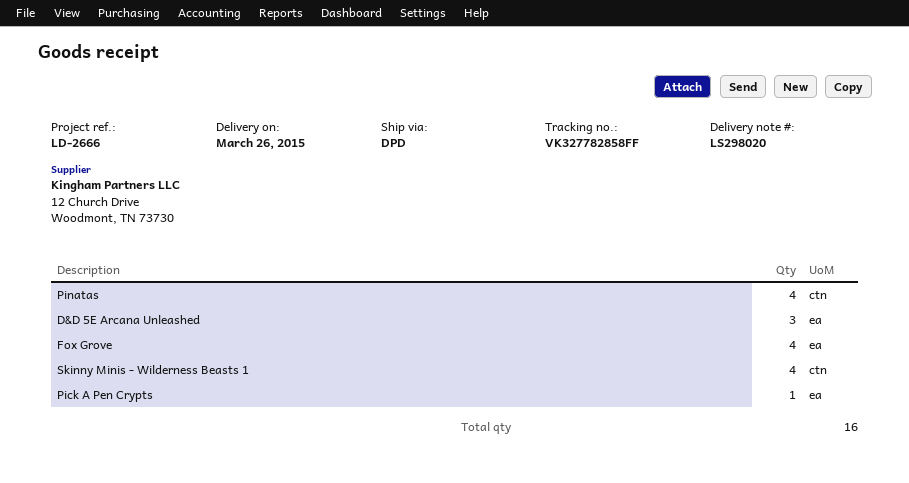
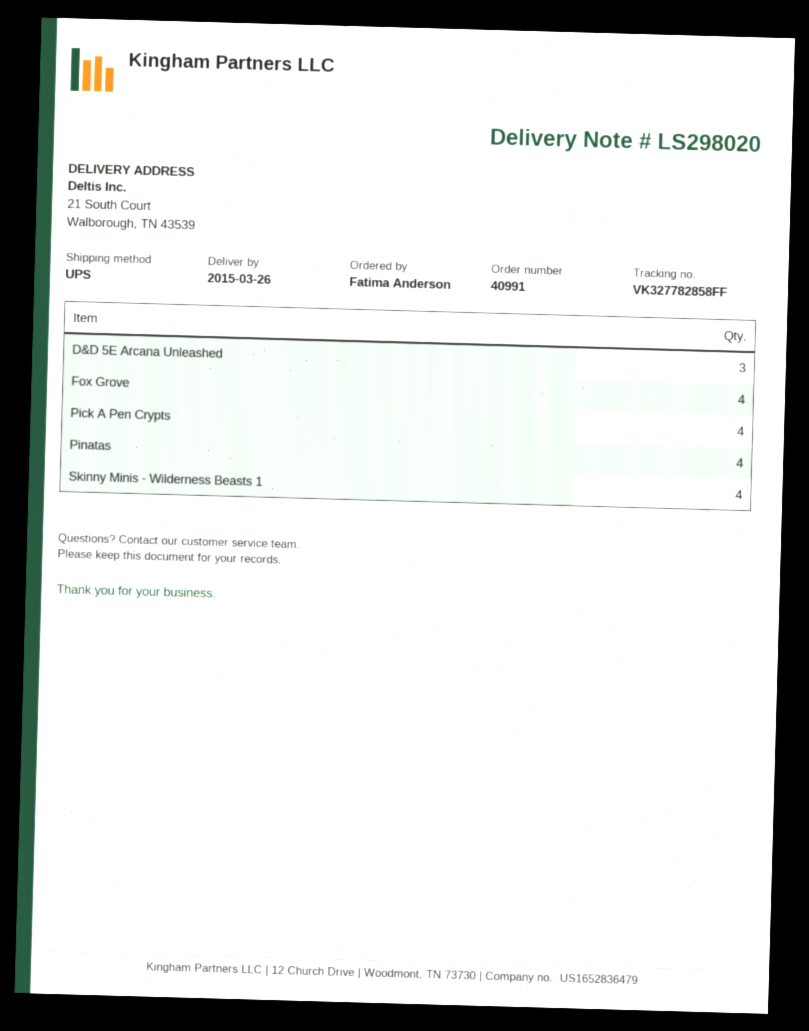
shipping method: DPD -> UPS
Pick A Pen Crypts: 1 -> 4

